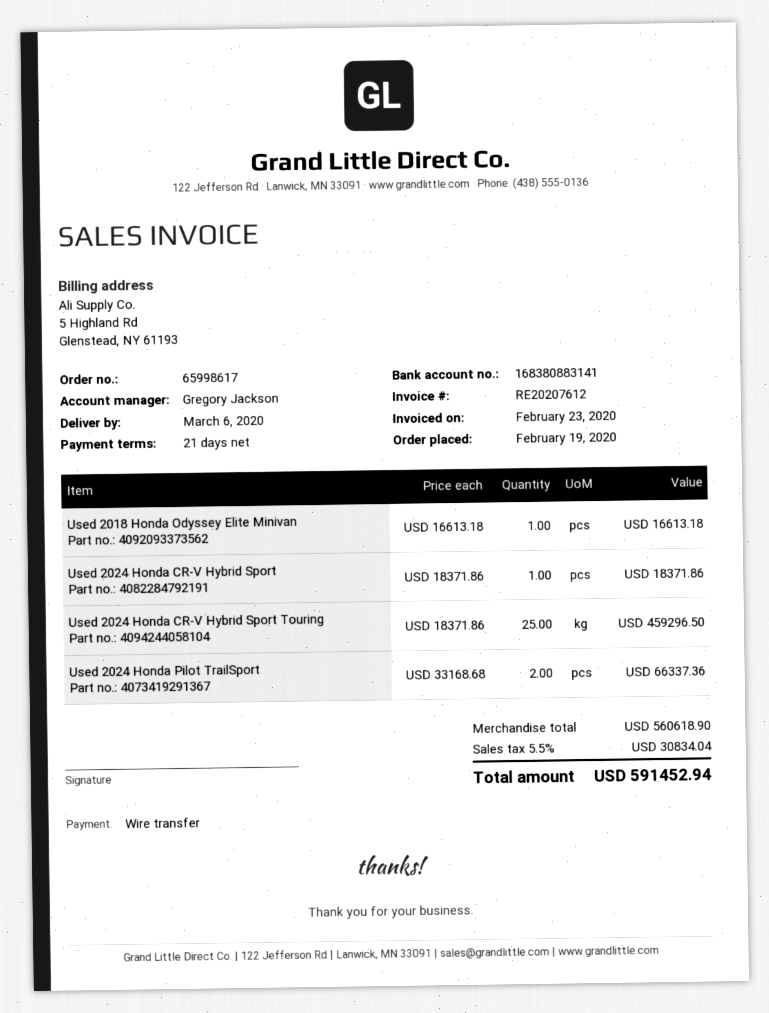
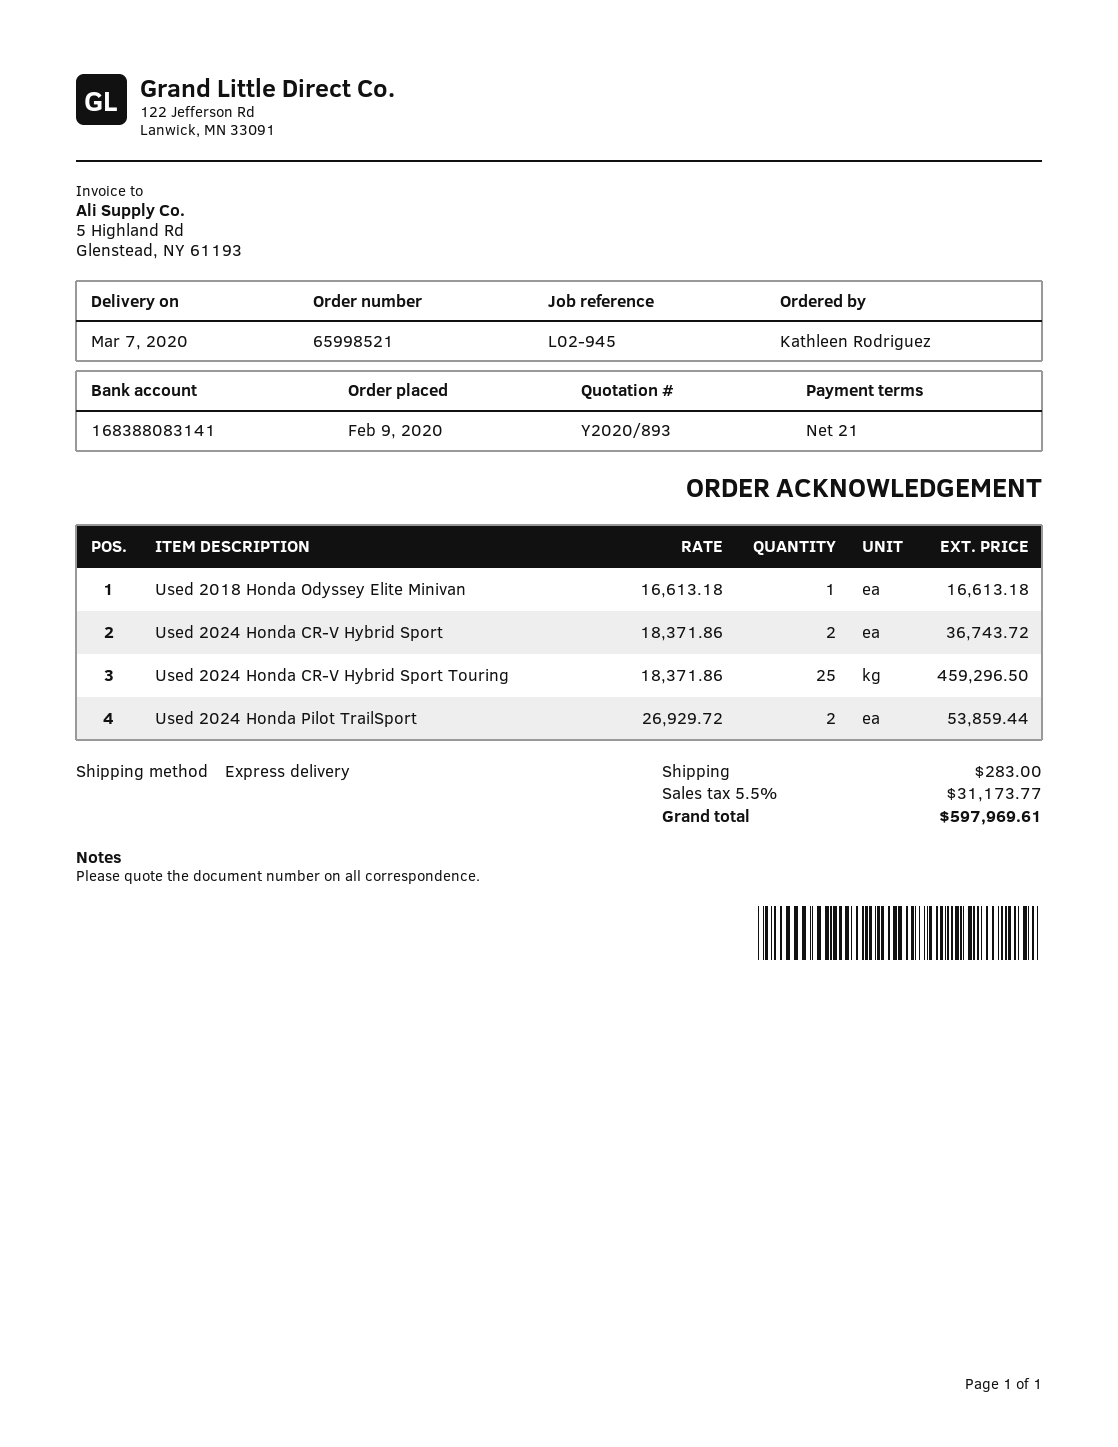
order number: 65998617 -> 65998521
order date: 2020-02-19 -> 2020-02-09
delivery date: 2020-03-06 -> 2020-03-07
bank account: 168380883141 -> 168388083141
Used 2024 Honda CR-V Hybrid Sport: 1 x 18371.86 = 18371.86 -> 2 x 18371.86 = 36743.72
Used 2024 Honda Pilot TrailSport: 2 x 33168.68 = 66337.36 -> 2 x 26929.72 = 53859.44
shipping: none -> 283.00
tax: 5.5% = 30834.04 -> 5.5% = 31173.77
total: 591452.94 -> 597969.61

